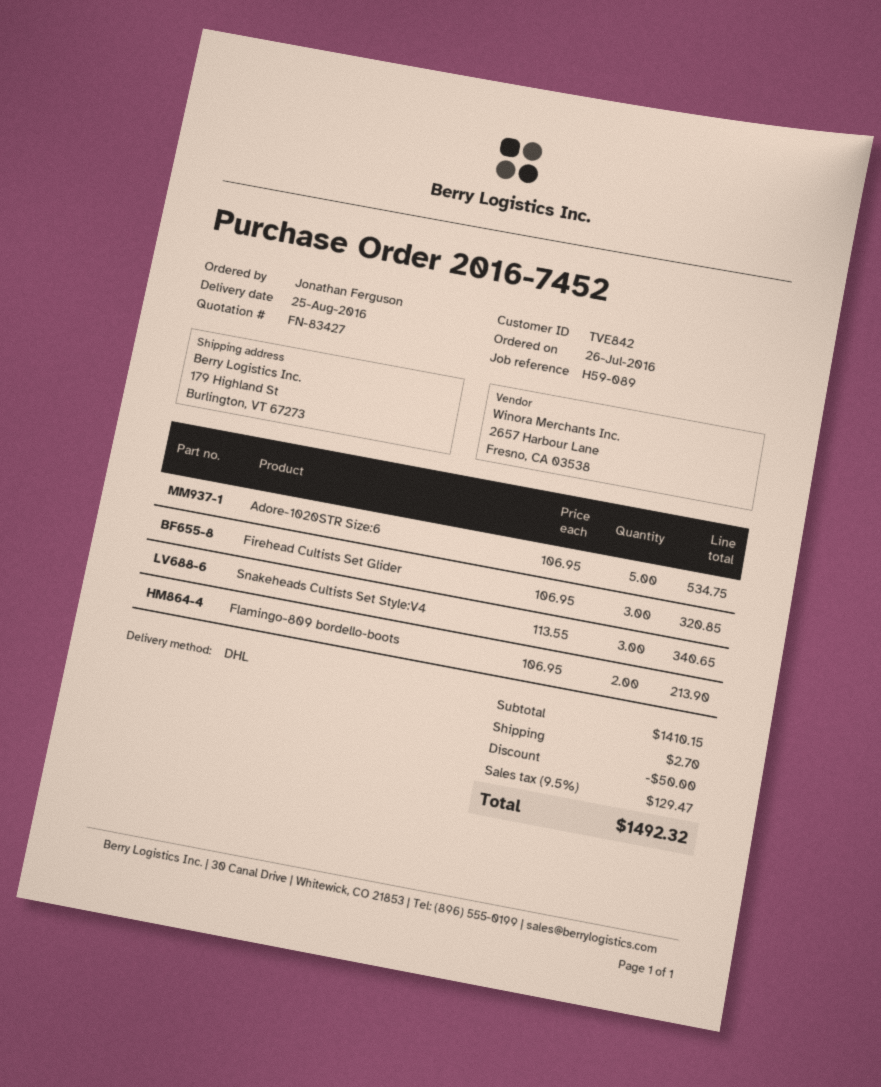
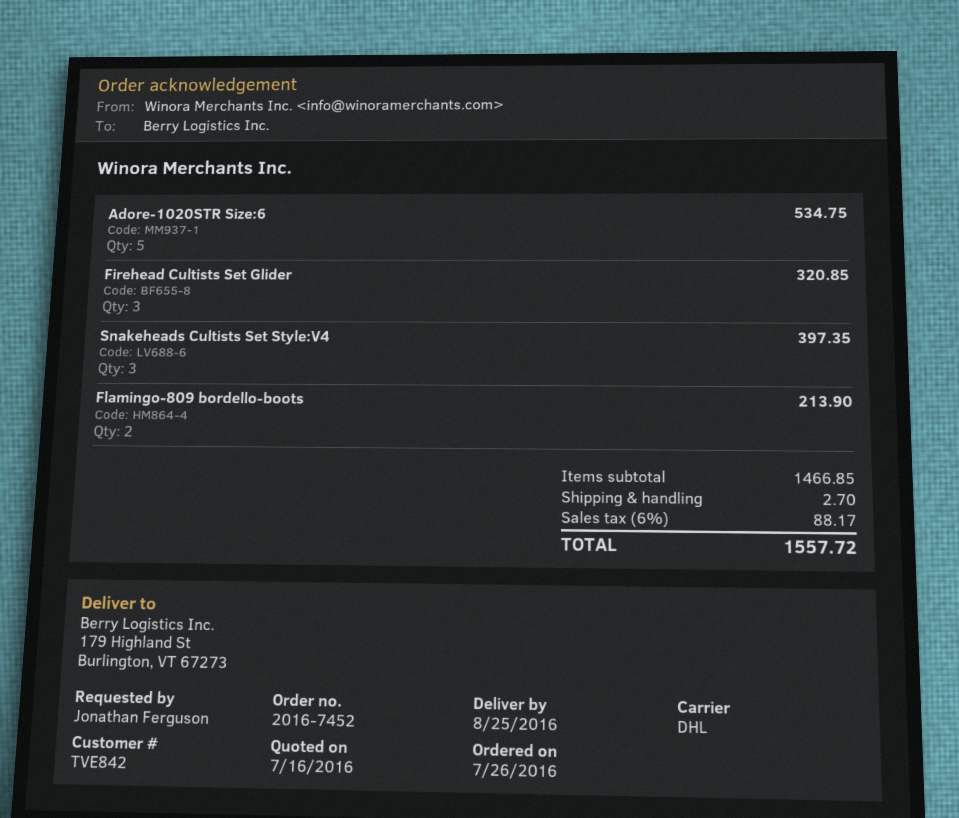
Snakeheads Cultists Set Style:V4: 3 for 340.65 -> 3 for 397.35
subtotal: 1410.15 -> 1466.85
discount: 50.00 -> none
tax: 9.5% = 129.47 -> 6% = 88.17
total: 1492.32 -> 1557.72

